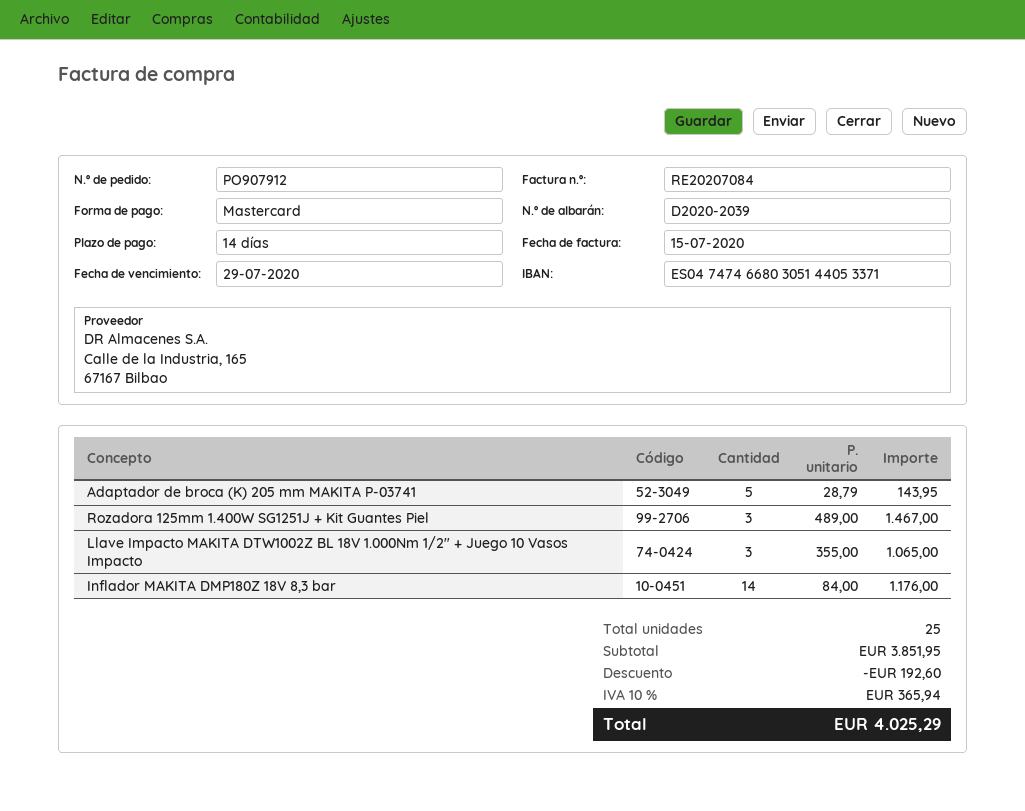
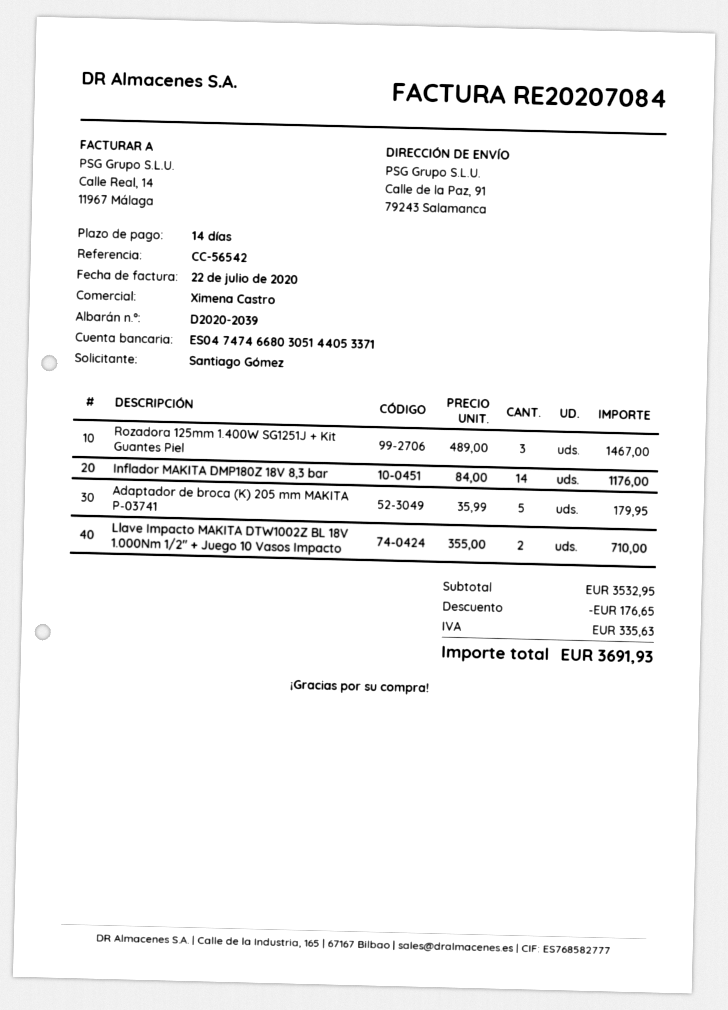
invoice date: 2020-07-15 -> 2020-07-22
Adaptador de broca (K) 205 mm MAKITA P-03741: 5 x 28.79 = 143.95 -> 5 x 35.99 = 179.95
Llave Impacto MAKITA DTW1002Z BL 18V 1.000Nm 1/2" + Juego 10 Vasos Impacto: 3 x 355.00 = 1065.00 -> 2 x 355.00 = 710.00
subtotal: 3851.95 -> 3532.95
discount: 192.60 -> 176.65
tax: 365.94 -> 335.63
total: 4025.29 -> 3691.93

